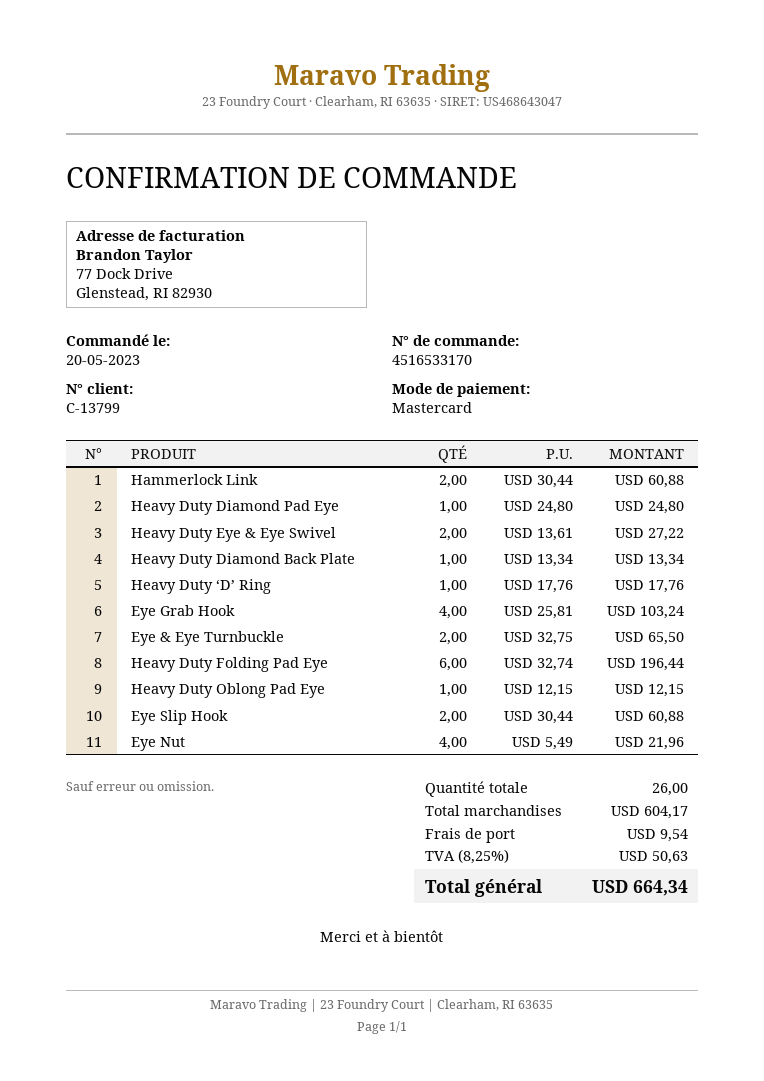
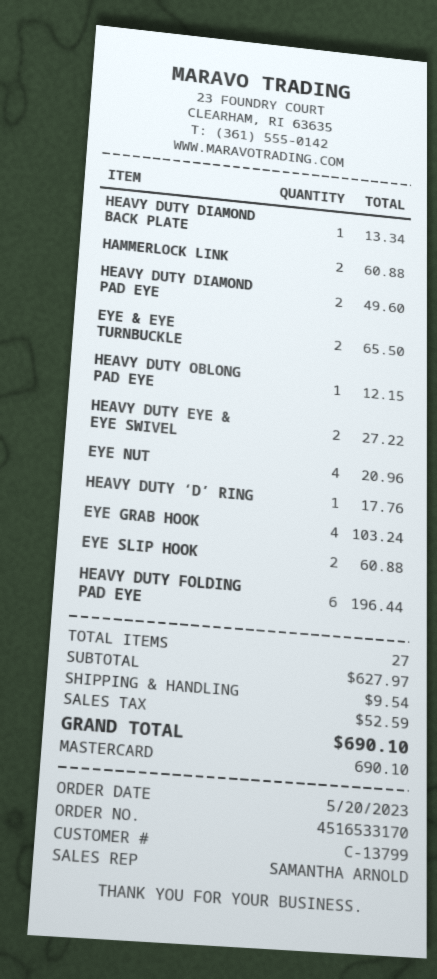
Heavy Duty Diamond Pad Eye: 1 for 24.80 -> 2 for 49.60
Eye Nut: 4 for 21.96 -> 4 for 20.96
total quantity: 26 -> 27
subtotal: 604.17 -> 627.97
tax: 50.63 -> 52.59
total: 664.34 -> 690.10

